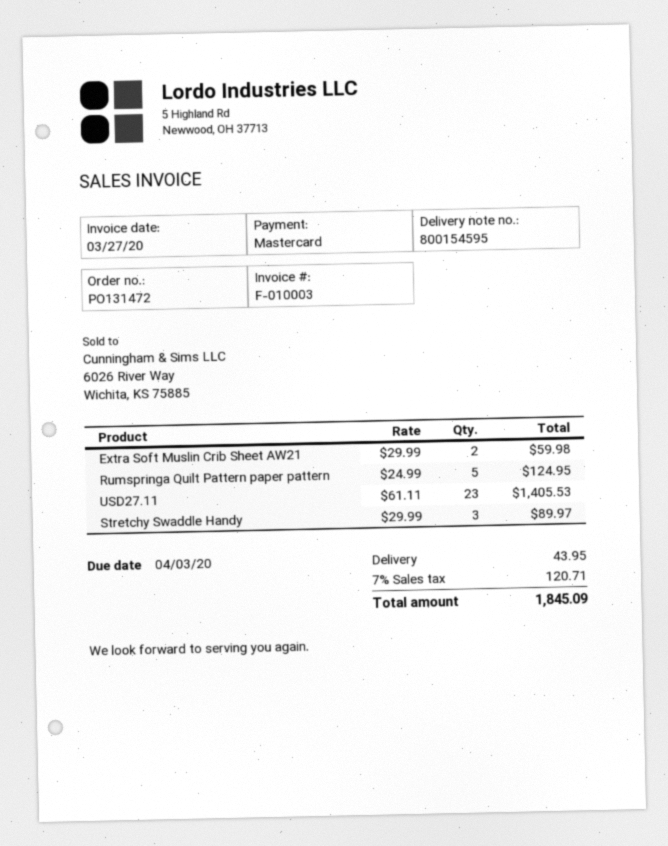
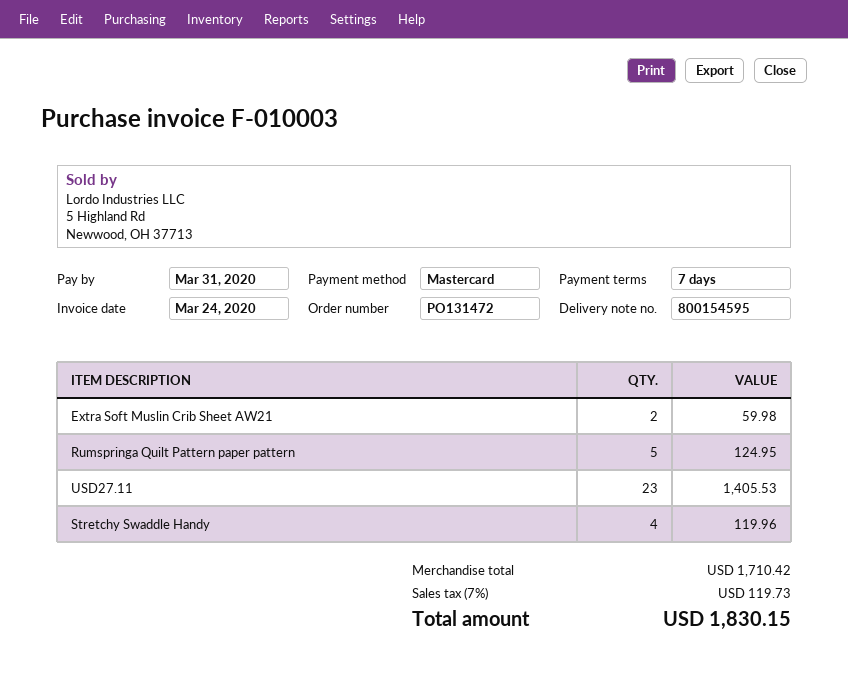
invoice date: 2020-03-27 -> 2020-03-24
due date: 2020-04-03 -> 2020-03-31
Stretchy Swaddle Handy: 3 for 89.97 -> 4 for 119.96
shipping: 43.95 -> none
tax: 7% = 120.71 -> 7% = 119.73
total: 1845.09 -> 1830.15

